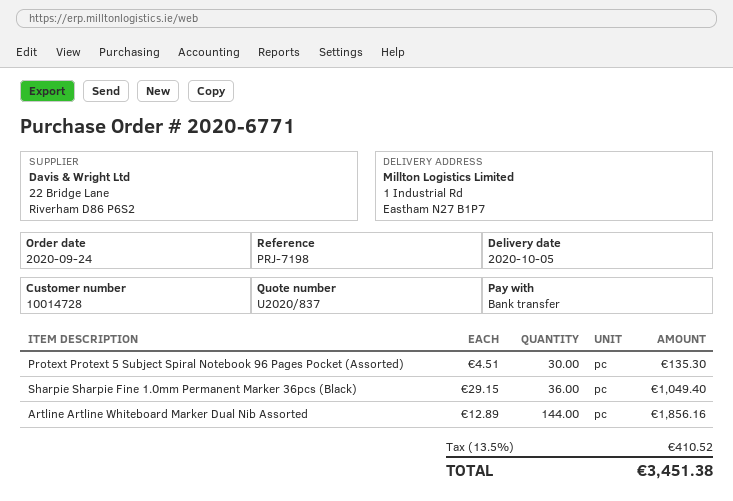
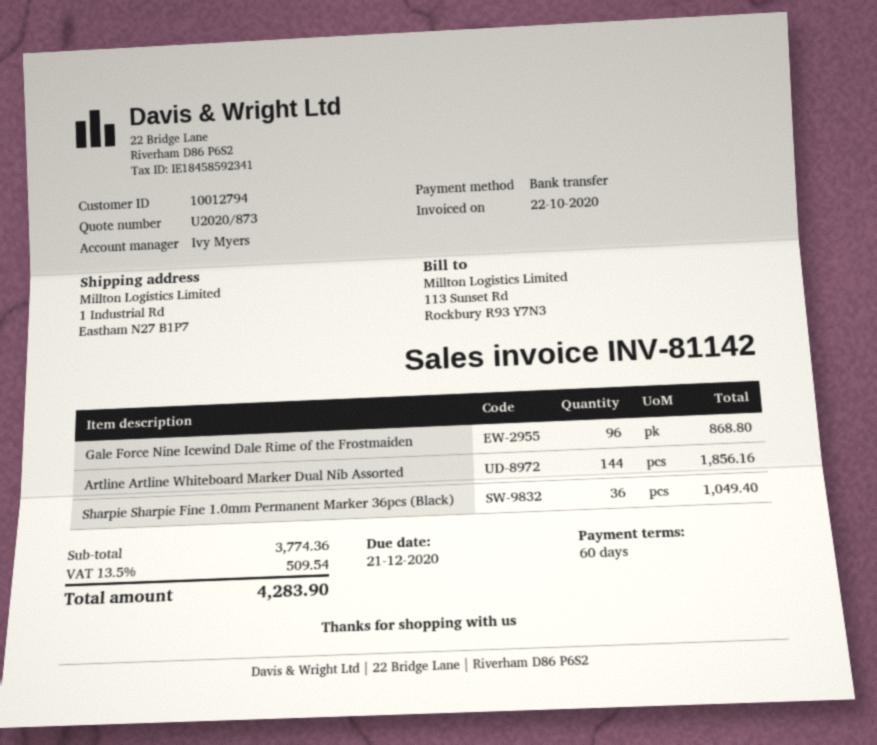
quote number: U2020/837 -> U2020/873
customer number: 10014728 -> 10012794
Protext Protext 5 Subject Spiral Notebook 96 Pages Pocket (Assorted): 30 for 135.30 -> none
Gale Force Nine Icewind Dale Rime of the Frostmaiden: none -> 96 for 868.80
tax: 13.5% = 410.52 -> 13.5% = 509.54
total: 3451.38 -> 4283.90

